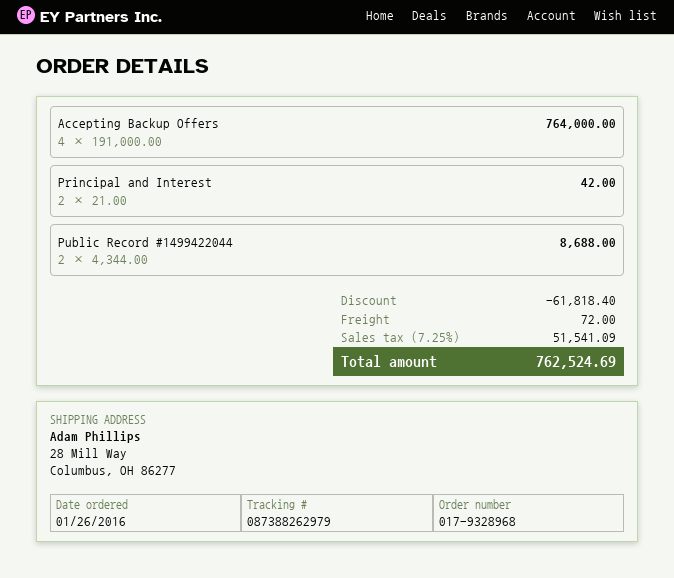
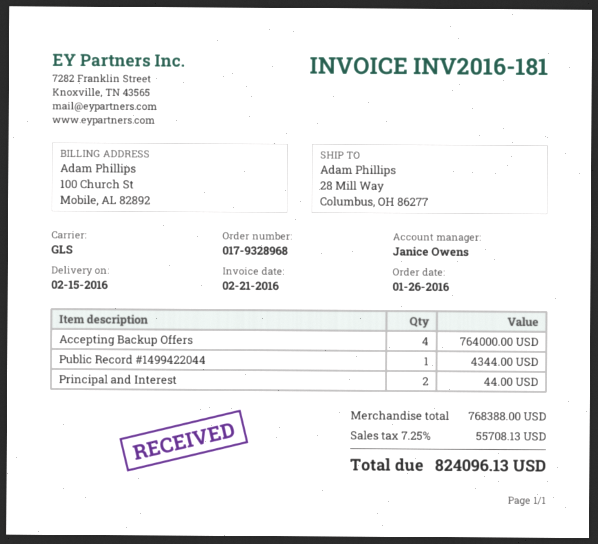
Principal and Interest: 2 for 42.00 -> 2 for 44.00
Public Record #1499422044: 2 for 8688.00 -> 1 for 4344.00
discount: 61818.40 -> none
shipping: 72.00 -> none
tax: 7.25% = 51541.09 -> 7.25% = 55708.13
total: 762524.69 -> 824096.13

